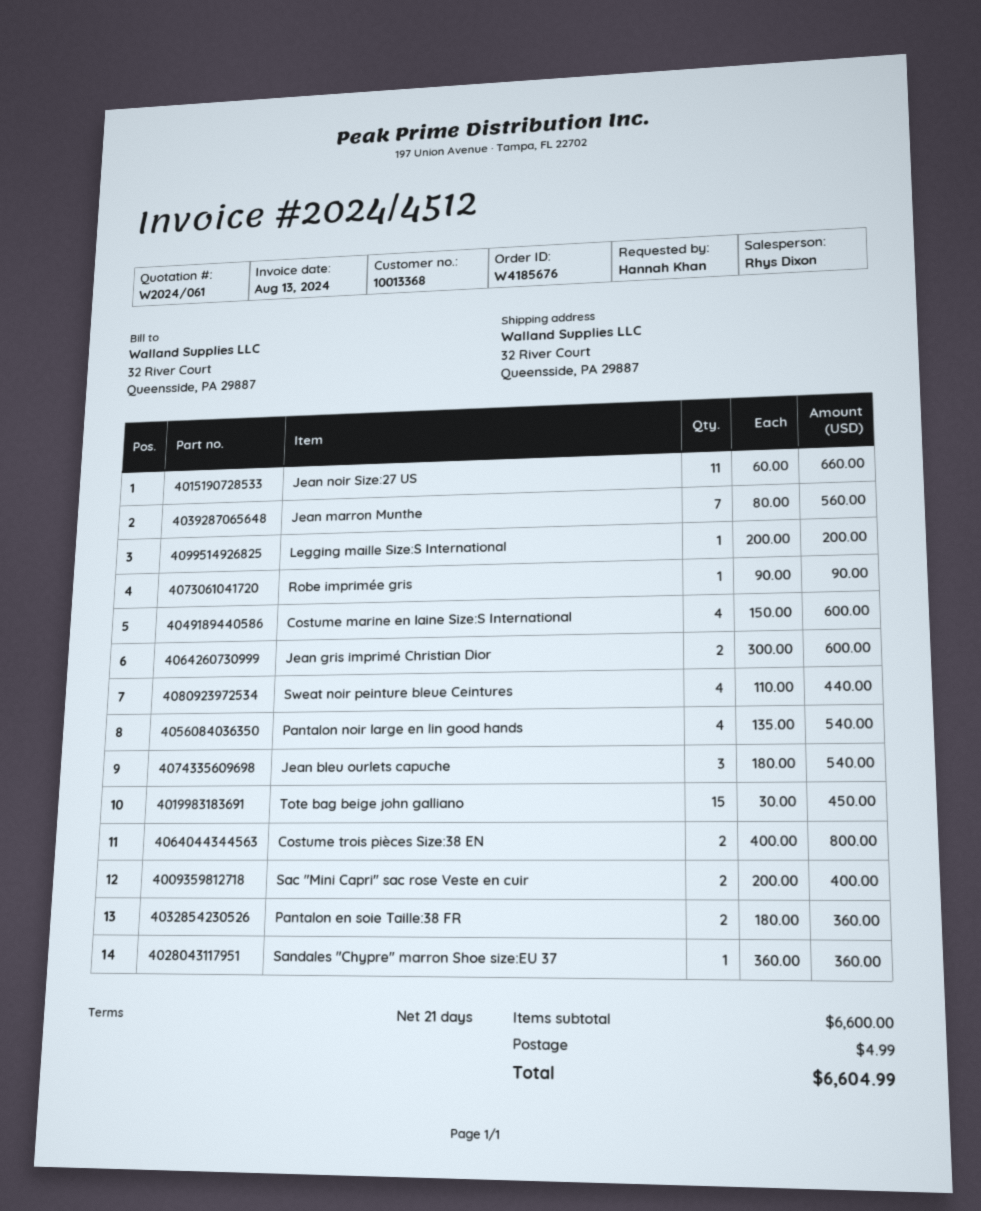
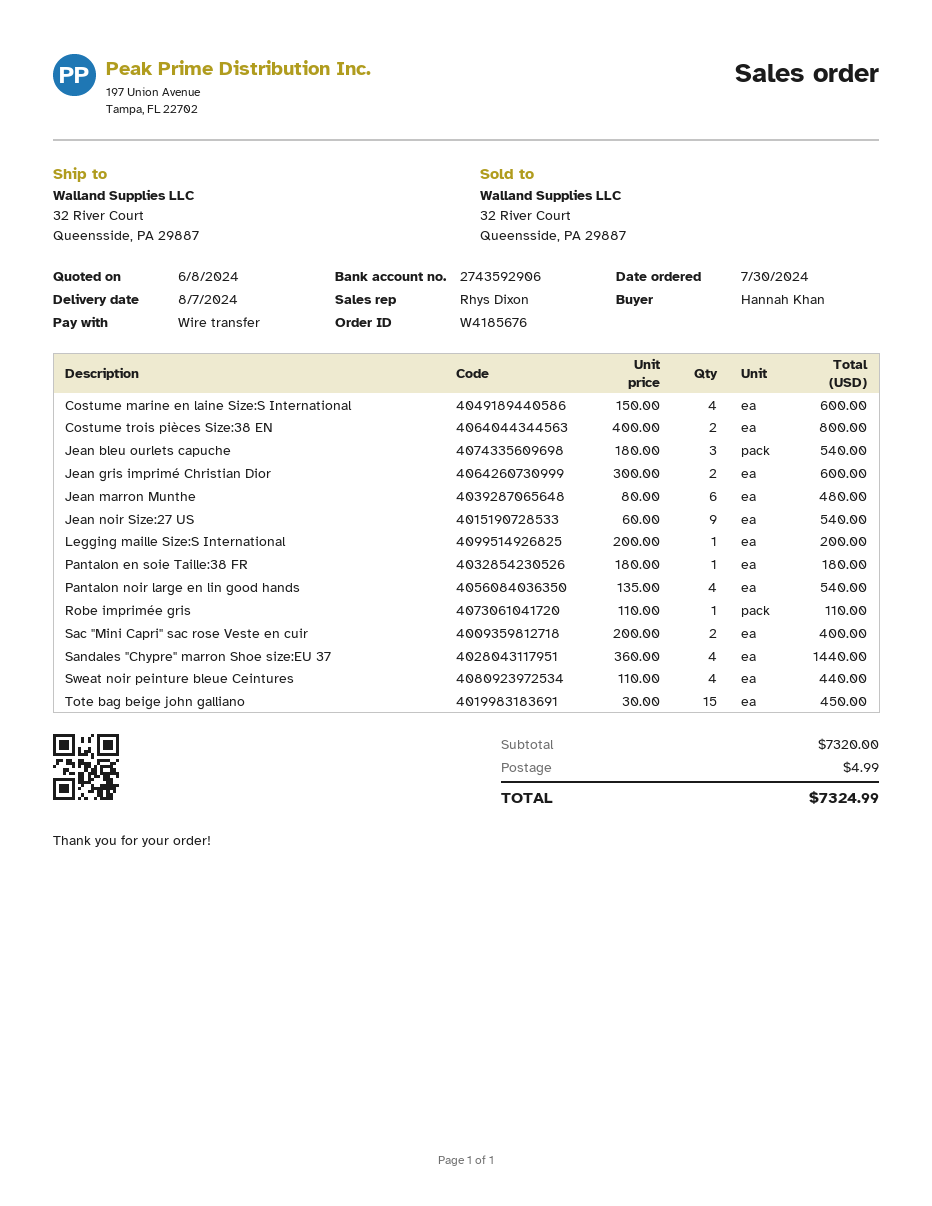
Jean noir Size:27 US: 11 x 60.00 = 660.00 -> 9 x 60.00 = 540.00
Jean marron Munthe: 7 x 80.00 = 560.00 -> 6 x 80.00 = 480.00
Robe imprimée gris: 1 x 90.00 = 90.00 -> 1 x 110.00 = 110.00
Pantalon en soie Taille:38 FR: 2 x 180.00 = 360.00 -> 1 x 180.00 = 180.00
Sandales "Chypre" marron Shoe size:EU 37: 1 x 360.00 = 360.00 -> 4 x 360.00 = 1440.00
subtotal: 6600.00 -> 7320.00
total: 6604.99 -> 7324.99

